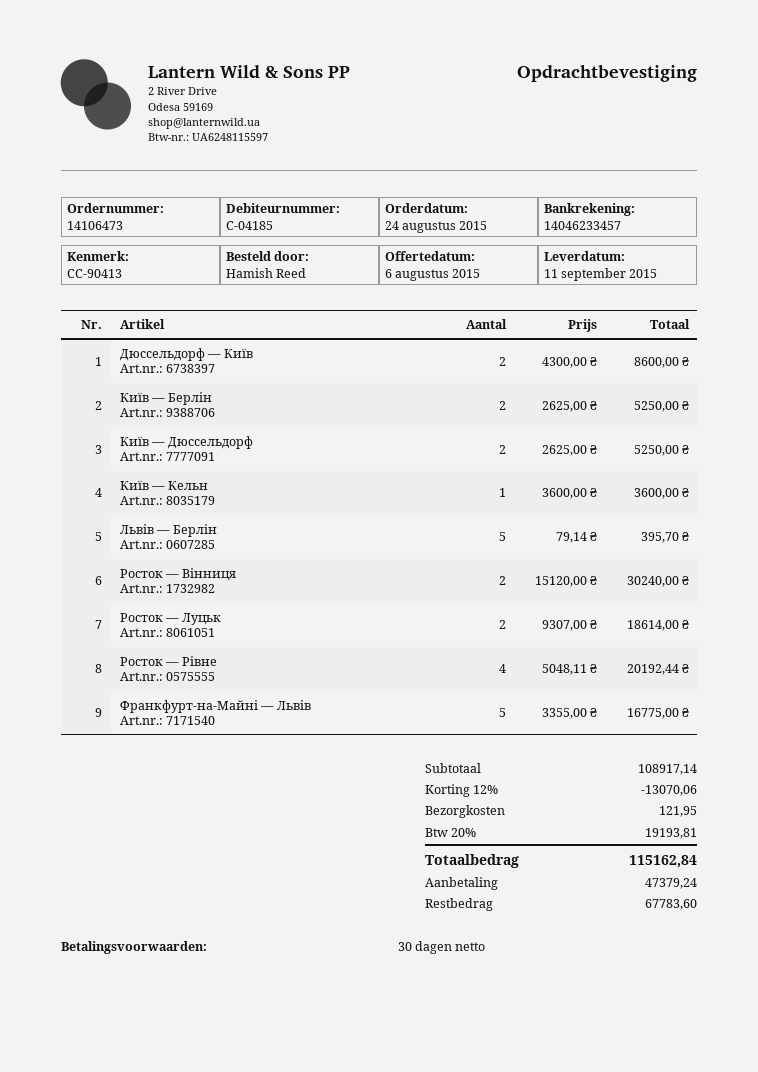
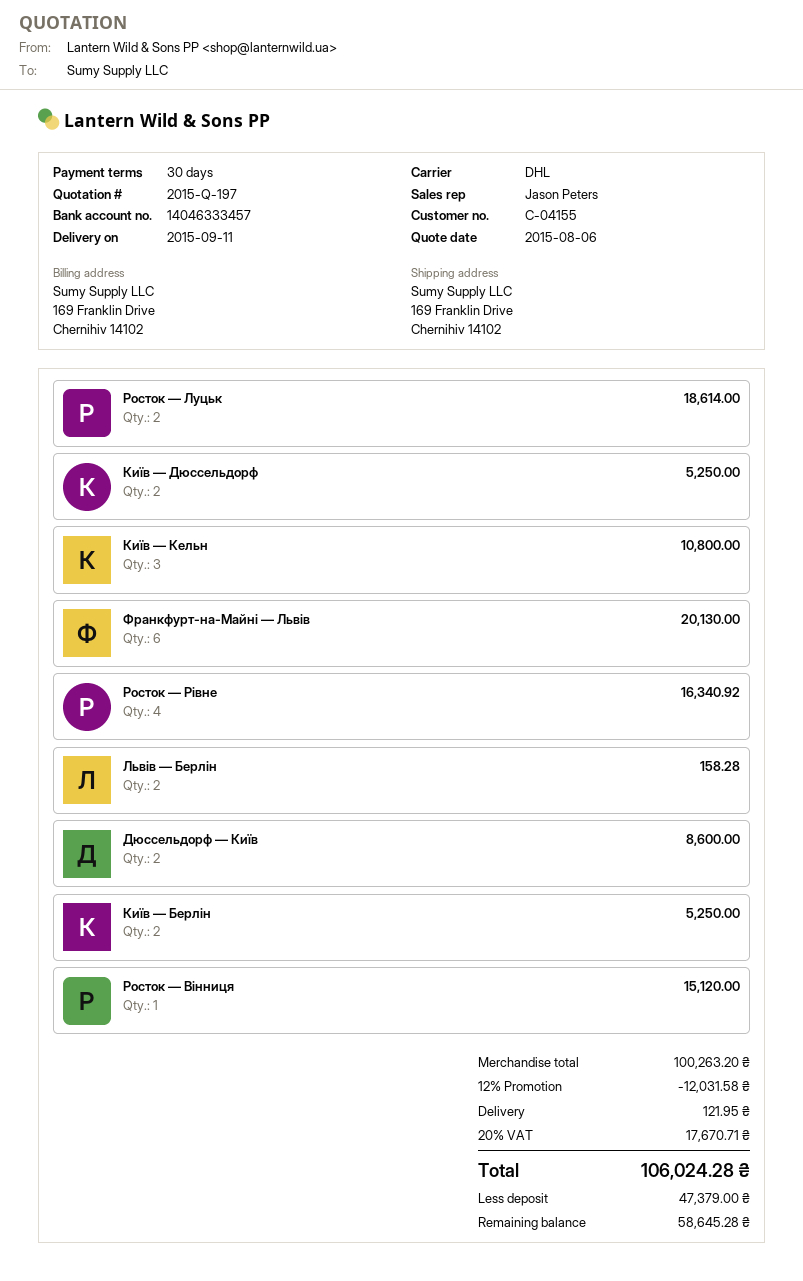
customer number: C-04185 -> C-04155
bank account: 14046233457 -> 14046333457
Київ — Кельн: 1 for 3600.00 -> 3 for 10800.00
Львів — Берлін: 5 for 395.70 -> 2 for 158.28
Росток — Вінниця: 2 for 30240.00 -> 1 for 15120.00
Росток — Рівне: 4 for 20192.44 -> 4 for 16340.92
Франкфурт-на-Майні — Львів: 5 for 16775.00 -> 6 for 20130.00
subtotal: 108917.14 -> 100263.20
discount: 12% = 13070.06 -> 12% = 12031.58
tax: 20% = 19193.81 -> 20% = 17670.71
total: 115162.84 -> 106024.28
deposit: 47379.24 -> 47379.00
balance: 67783.60 -> 58645.28

